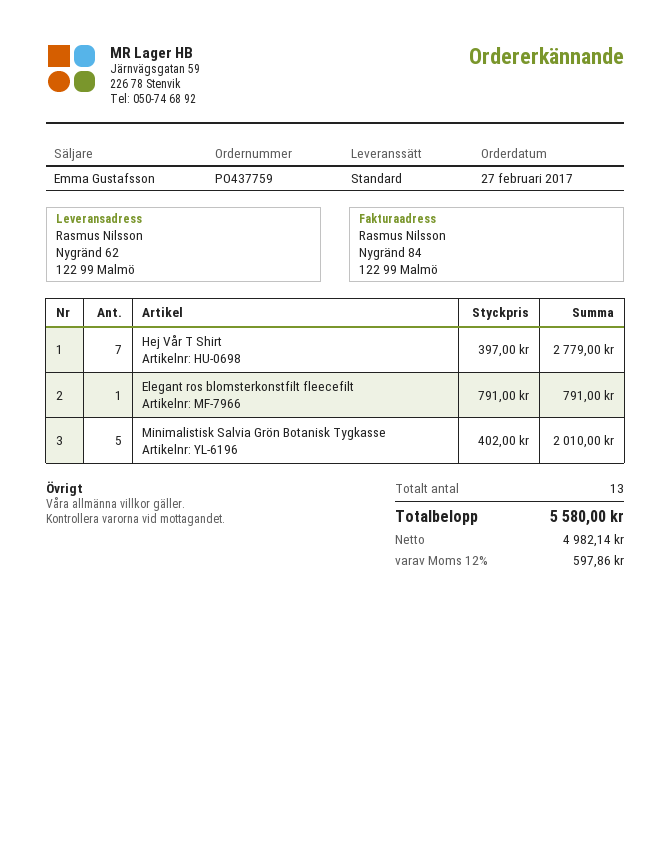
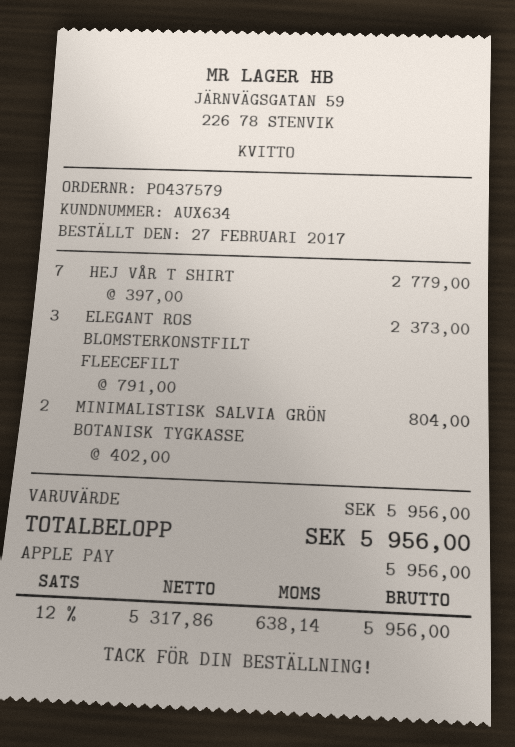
order number: PO437759 -> PO437579
Elegant ros blomsterkonstfilt fleecefilt: 1 x 791.00 = 791.00 -> 3 x 791.00 = 2373.00
Minimalistisk Salvia Grön Botanisk Tygkasse: 5 x 402.00 = 2010.00 -> 2 x 402.00 = 804.00
net: 4982.14 -> 5317.86
tax: 12% = 597.86 -> 12% = 638.14
total: 5580.00 -> 5956.00

